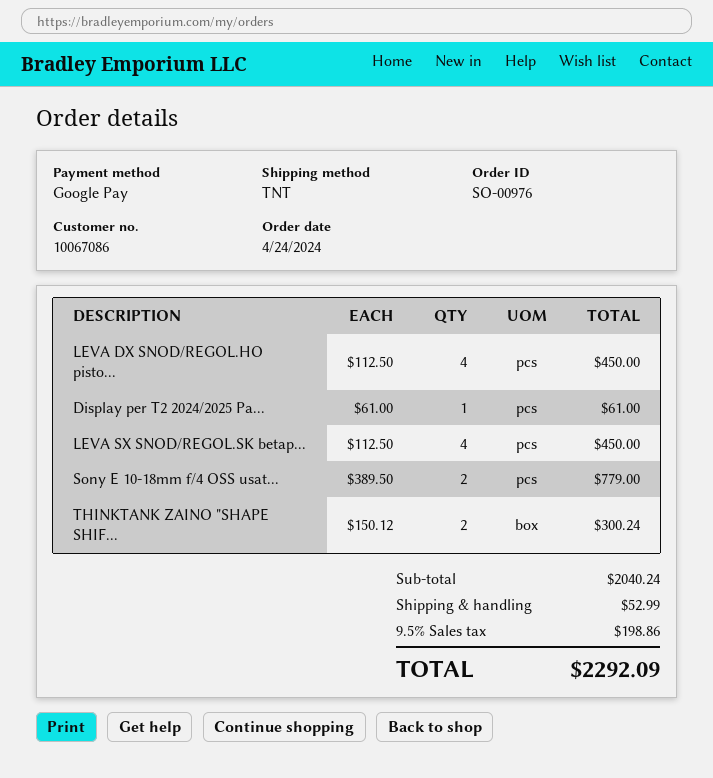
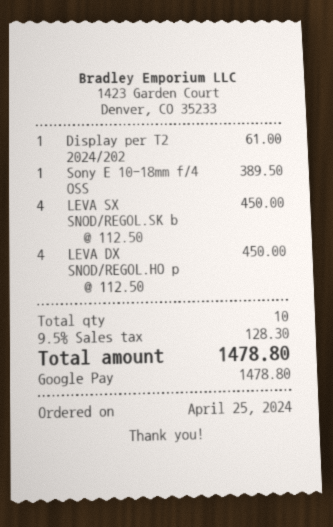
order date: 2024-04-24 -> 2024-04-25
Sony E 10-18mm f/4 OSS usat...: 2 x 389.50 = 779.00 -> 1 x 389.50 = 389.50
THINKTANK ZAINO "SHAPE SHIF...: 2 x 150.12 = 300.24 -> none
shipping: 52.99 -> none
tax: 9.5% = 198.86 -> 9.5% = 128.30
total: 2292.09 -> 1478.80

